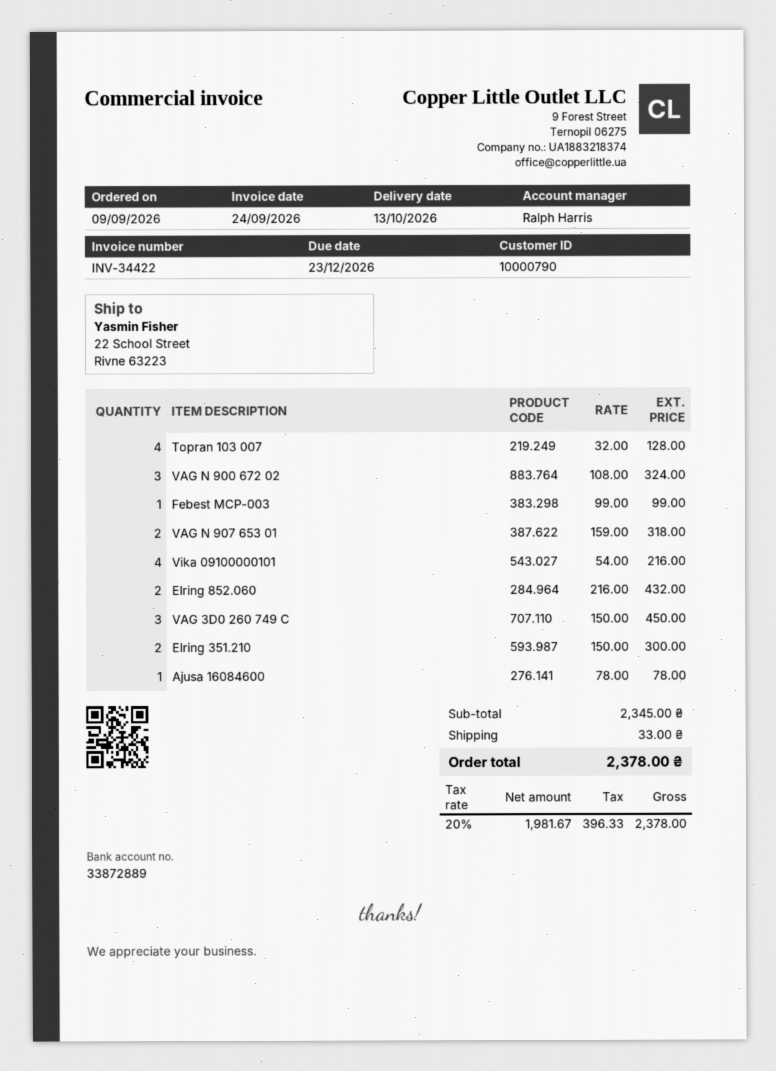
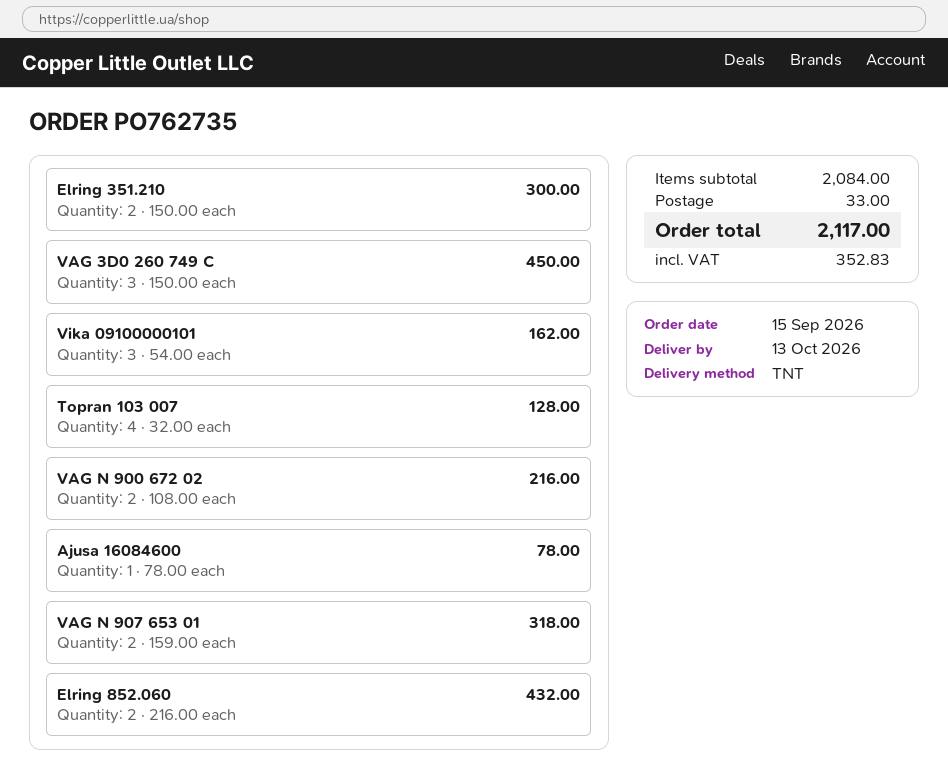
order date: 2026-09-09 -> 2026-09-15
VAG N 900 672 02: 3 x 108.00 = 324.00 -> 2 x 108.00 = 216.00
Febest MCP-003: 1 x 99.00 = 99.00 -> none
Vika 09100000101: 4 x 54.00 = 216.00 -> 3 x 54.00 = 162.00
subtotal: 2345.00 -> 2084.00
tax: 396.33 -> 352.83
total: 2378.00 -> 2117.00

